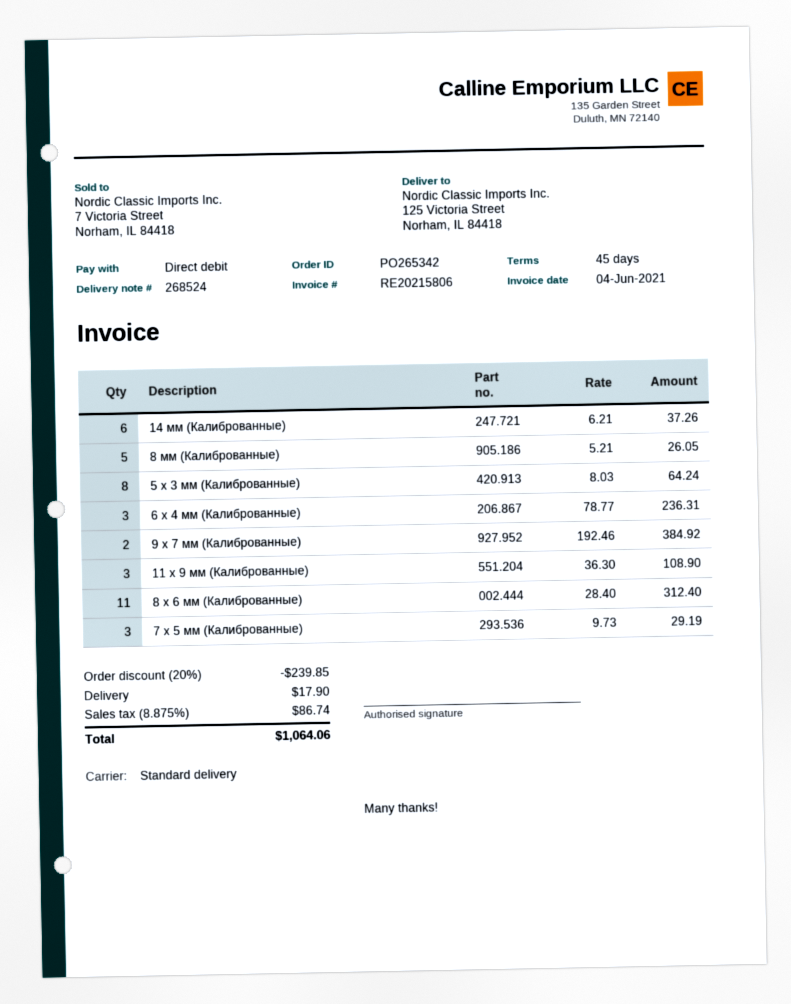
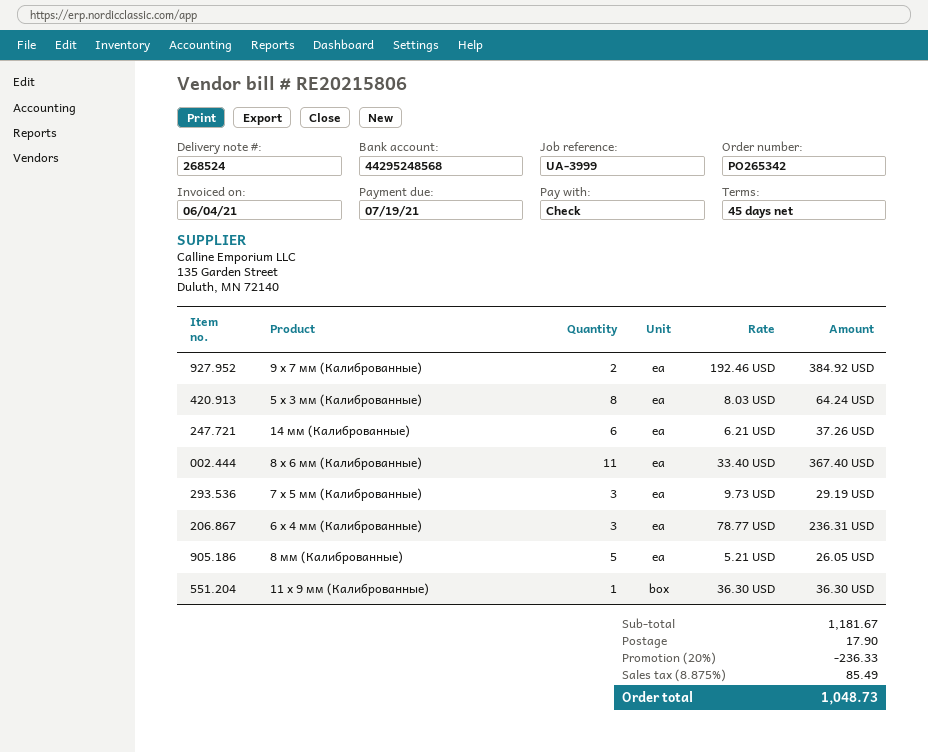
payment method: direct debit -> cheque
11 x 9 мм (Калиброванные): 3 x 36.30 = 108.90 -> 1 x 36.30 = 36.30
8 x 6 мм (Калиброванные): 11 x 28.40 = 312.40 -> 11 x 33.40 = 367.40
discount: 20% = 239.85 -> 20% = 236.33
tax: 8.875% = 86.74 -> 8.875% = 85.49
total: 1064.06 -> 1048.73

